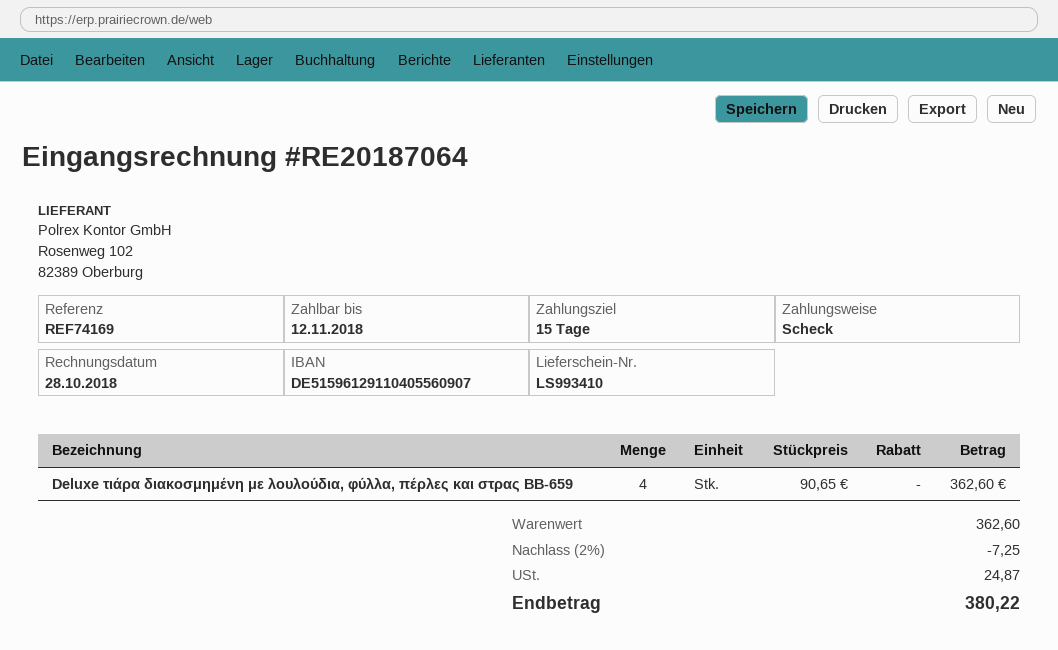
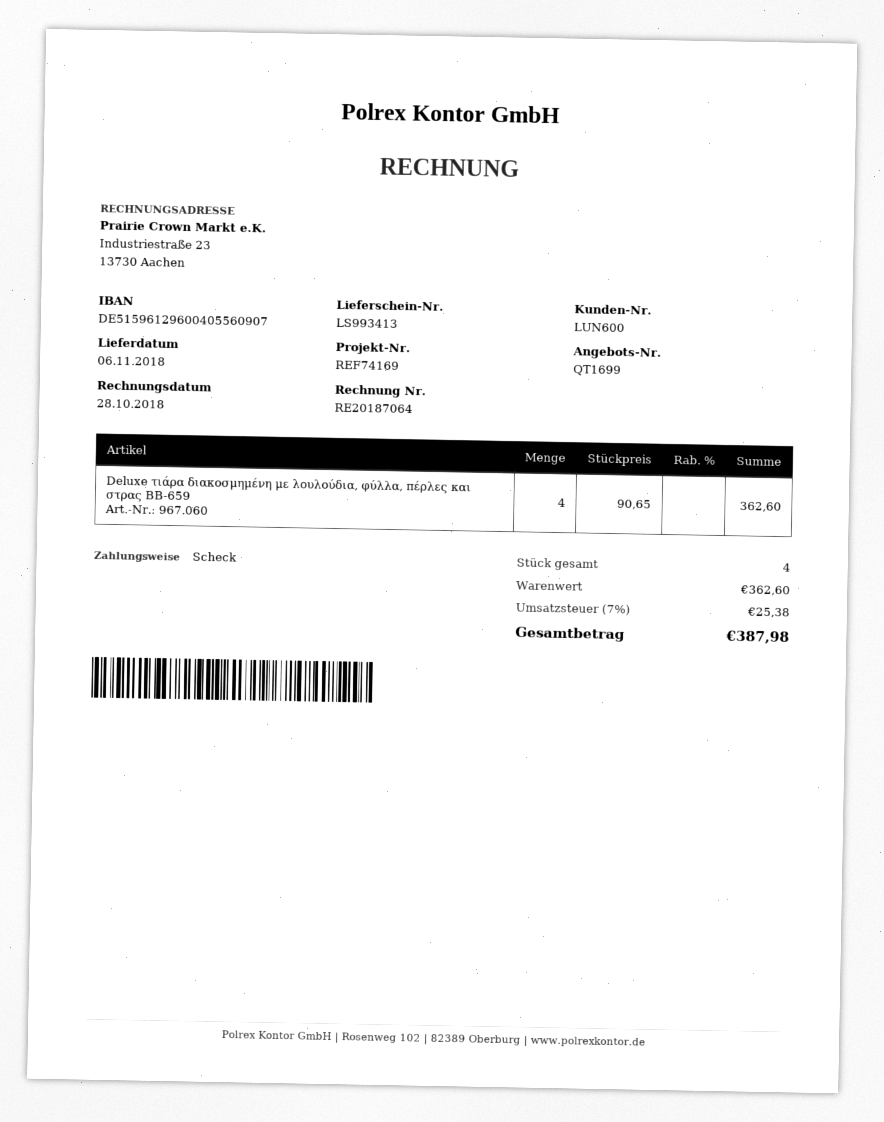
delivery note number: LS993410 -> LS993413
bank account: DE51596129110405560907 -> DE51596129600405560907
discount: 2% = 7.25 -> none
tax: 24.87 -> 25.38
total: 380.22 -> 387.98

